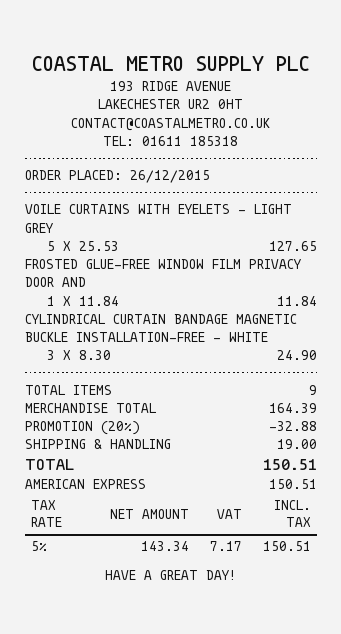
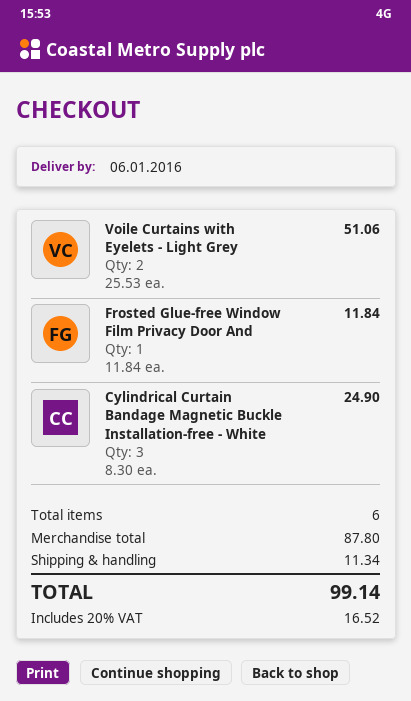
VOILE CURTAINS WITH EYELETS - LIGHT GREY: 5 x 25.53 = 127.65 -> 2 x 25.53 = 51.06
total quantity: 9 -> 6
subtotal: 164.39 -> 87.80
discount: 20% = 32.88 -> none
shipping: 19.00 -> 11.34
tax: 5% = 7.17 -> 20% = 16.52
total: 150.51 -> 99.14

